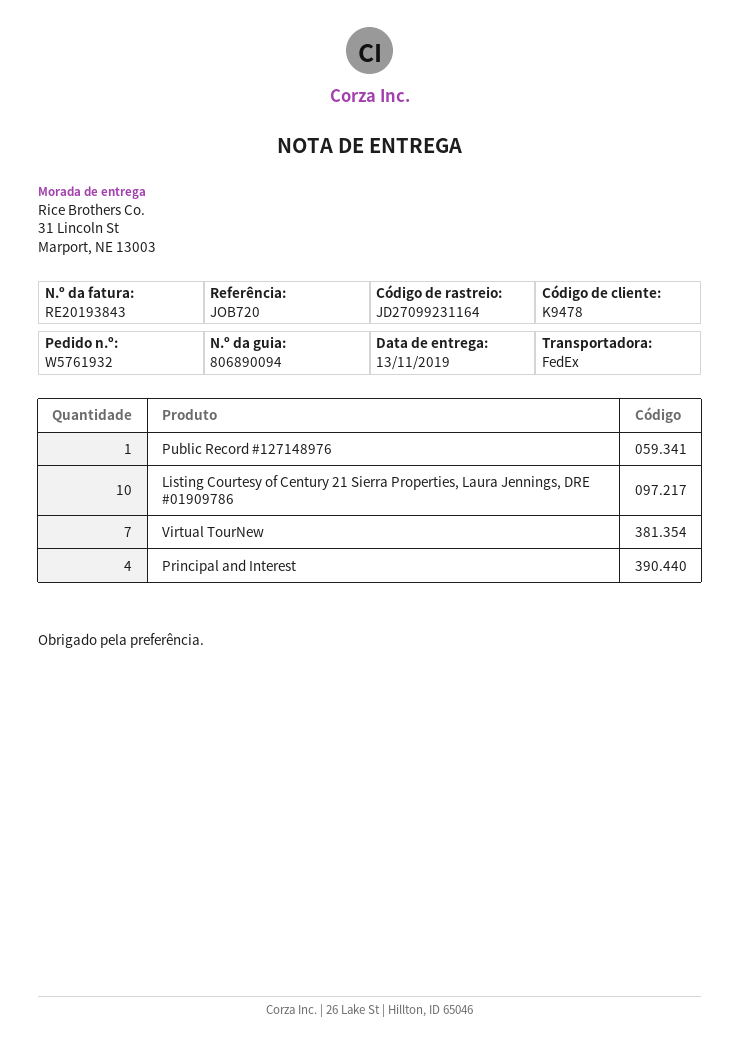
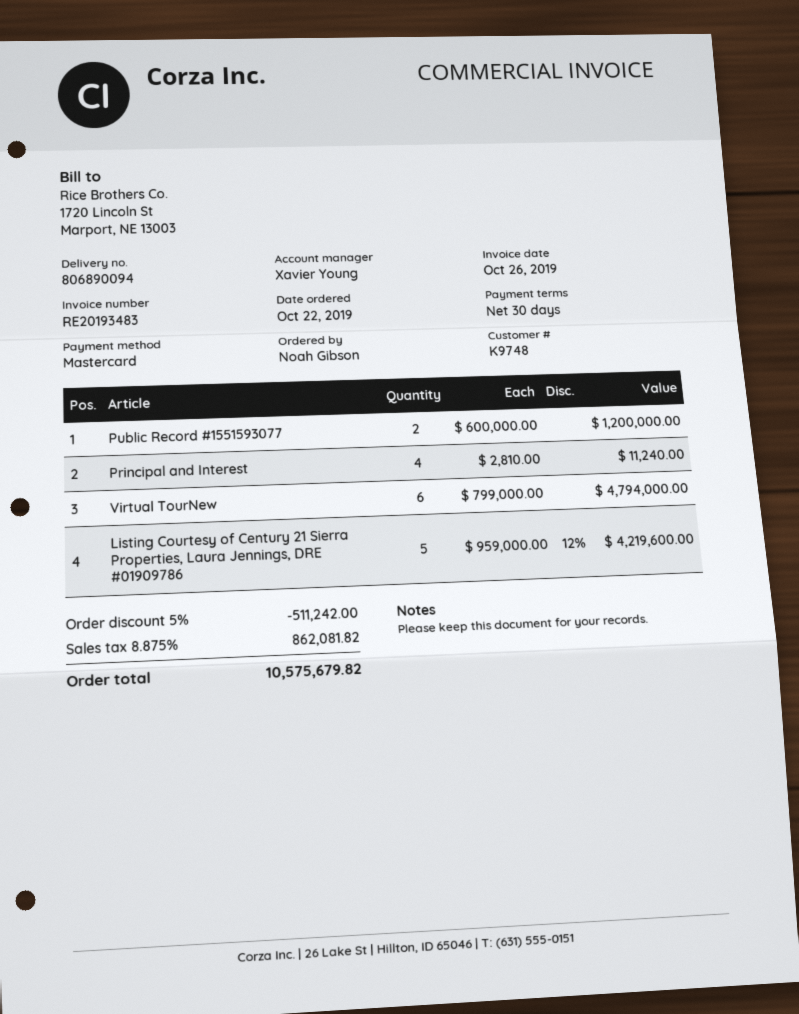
invoice number: RE20193843 -> RE20193483
customer number: K9478 -> K9748
Public Record #127148976: 1 -> none
Listing Courtesy of Century 21 Sierra Properties, Laura Jennings, DRE #01909786: 10 -> 5
Virtual TourNew: 7 -> 6
Public Record #1551593077: none -> 2

